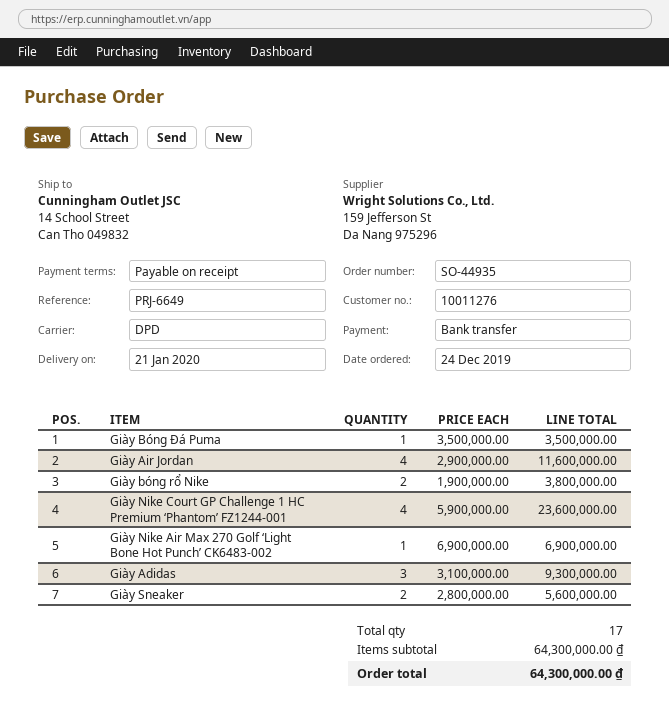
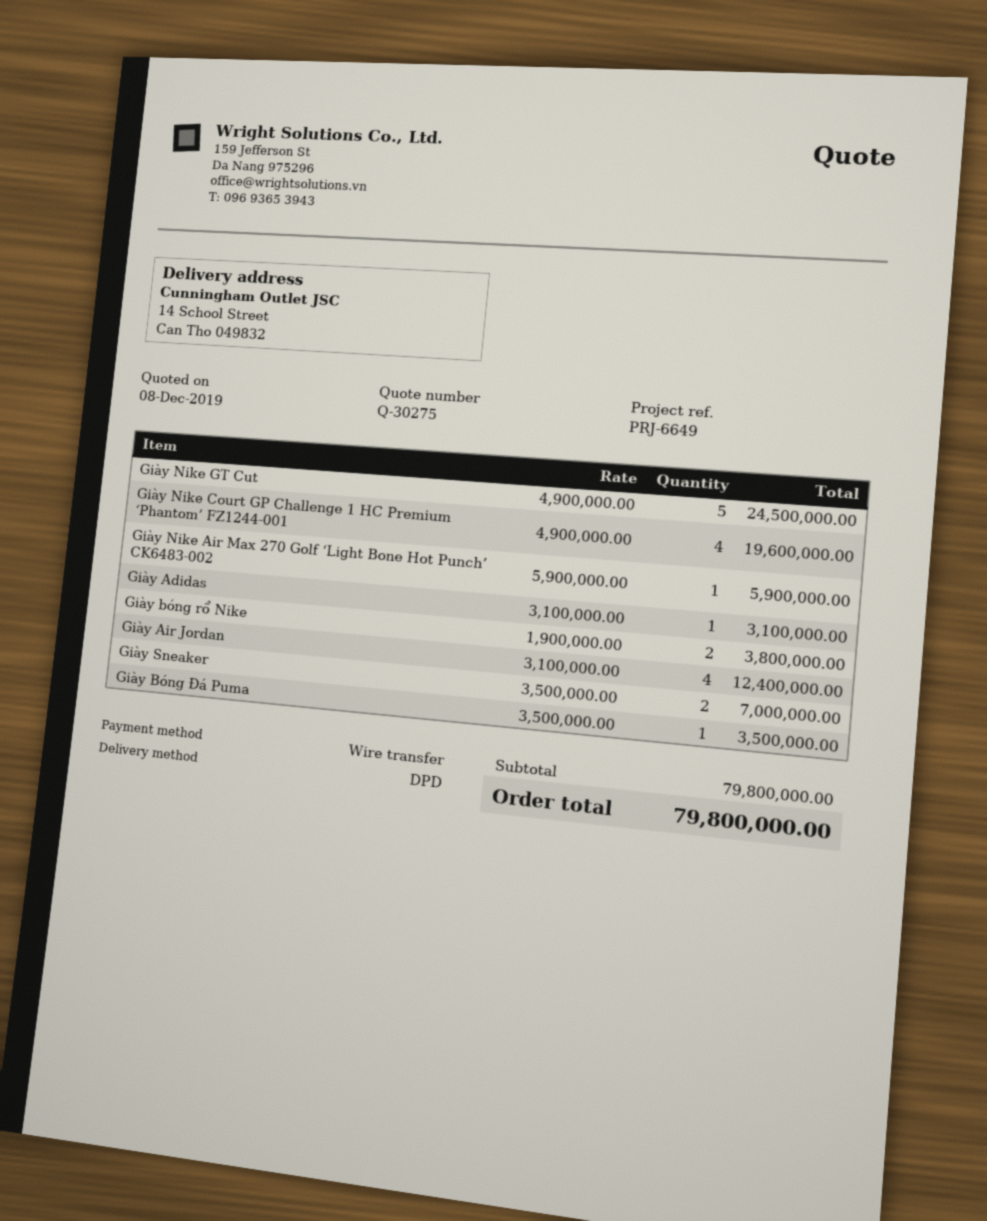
Giày Air Jordan: 4 x 2900000.00 = 11600000.00 -> 4 x 3100000.00 = 12400000.00
Giày Nike Court GP Challenge 1 HC Premium ‘Phantom’ FZ1244-001: 4 x 5900000.00 = 23600000.00 -> 4 x 4900000.00 = 19600000.00
Giày Nike Air Max 270 Golf ‘Light Bone Hot Punch’ CK6483-002: 1 x 6900000.00 = 6900000.00 -> 1 x 5900000.00 = 5900000.00
Giày Adidas: 3 x 3100000.00 = 9300000.00 -> 1 x 3100000.00 = 3100000.00
Giày Sneaker: 2 x 2800000.00 = 5600000.00 -> 2 x 3500000.00 = 7000000.00
Giày Nike GT Cut: none -> 5 x 4900000.00 = 24500000.00
subtotal: 64300000.00 -> 79800000.00
total: 64300000.00 -> 79800000.00

